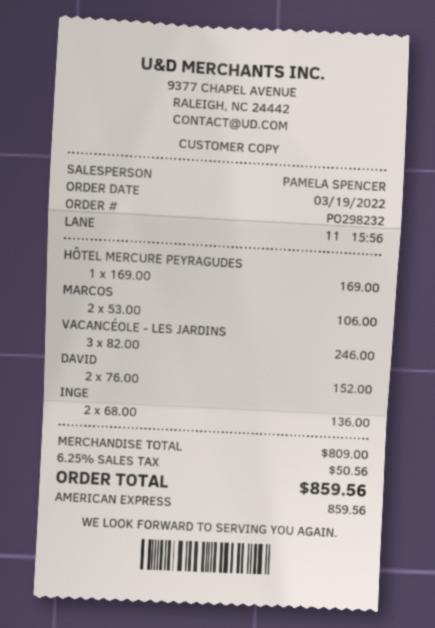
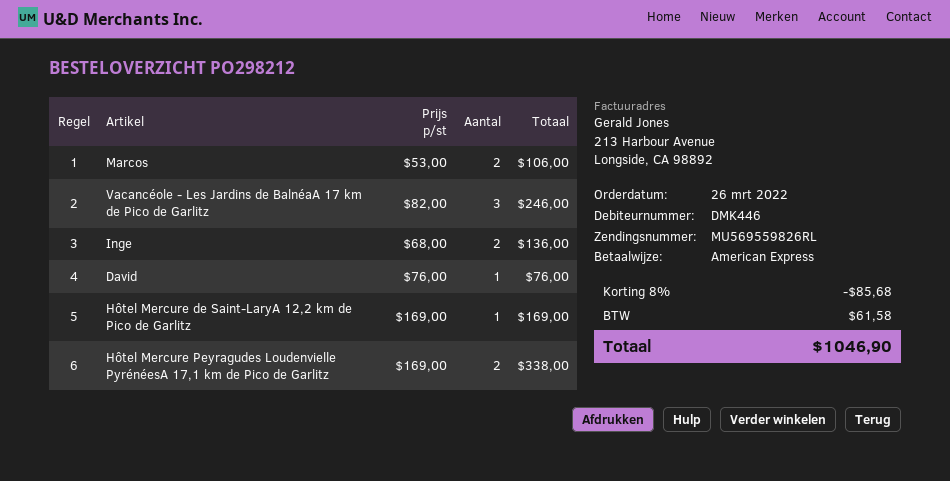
order number: PO298232 -> PO298212
order date: 2022-03-19 -> 2022-03-26
HÔTEL MERCURE PEYRAGUDES: 1 x 169.00 = 169.00 -> 2 x 169.00 = 338.00
DAVID: 2 x 76.00 = 152.00 -> 1 x 76.00 = 76.00
Hôtel Mercure de Saint-LaryA 12,2 km de Pico de Garlitz: none -> 1 x 169.00 = 169.00
discount: none -> 8% = 85.68
tax: 50.56 -> 61.58
total: 859.56 -> 1046.90

